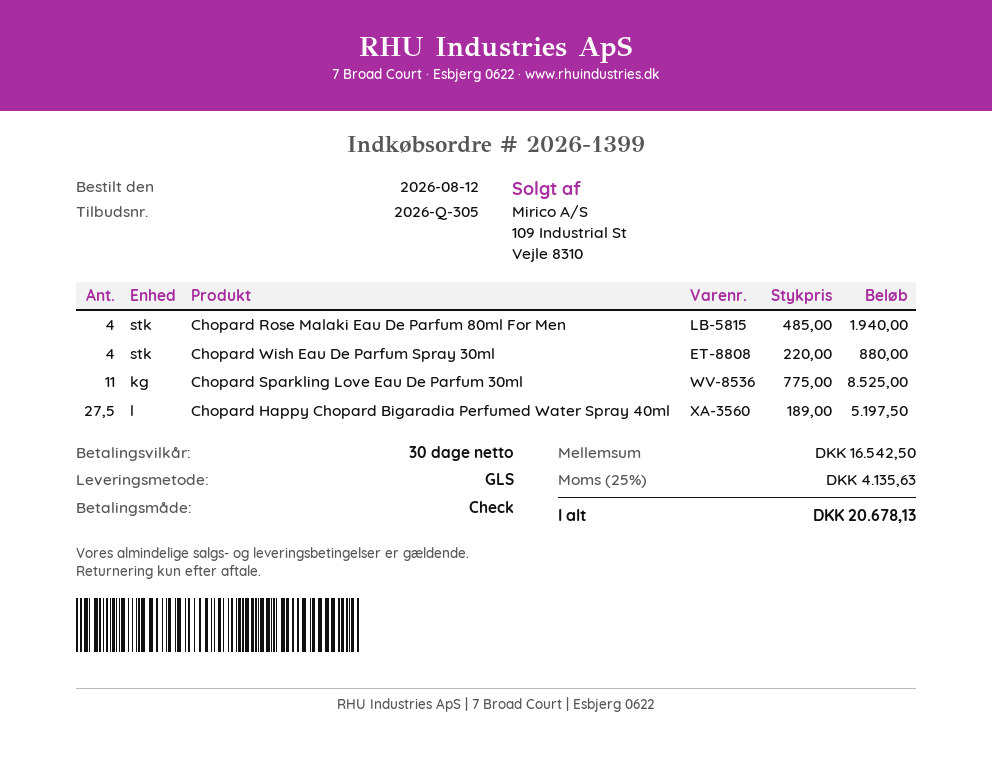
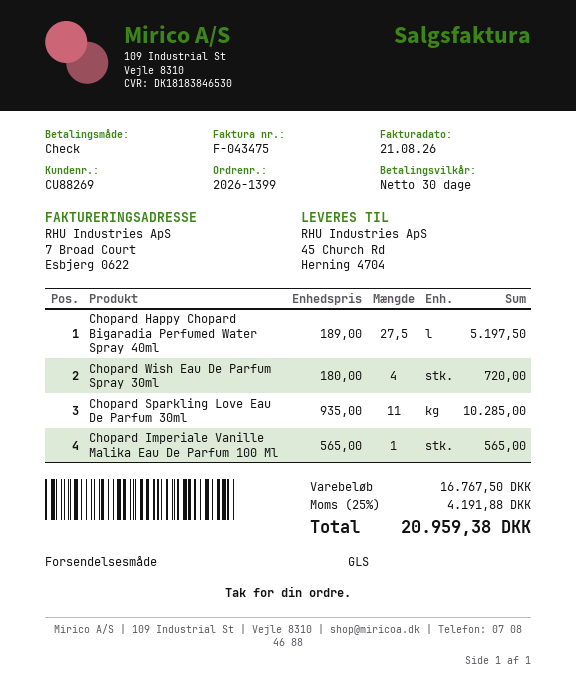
Chopard Rose Malaki Eau De Parfum 80ml For Men: 4 x 485.00 = 1940.00 -> none
Chopard Wish Eau De Parfum Spray 30ml: 4 x 220.00 = 880.00 -> 4 x 180.00 = 720.00
Chopard Sparkling Love Eau De Parfum 30ml: 11 x 775.00 = 8525.00 -> 11 x 935.00 = 10285.00
Chopard Imperiale Vanille Malika Eau De Parfum 100 Ml: none -> 1 x 565.00 = 565.00
subtotal: 16542.50 -> 16767.50
tax: 25% = 4135.63 -> 25% = 4191.88
total: 20678.13 -> 20959.38

